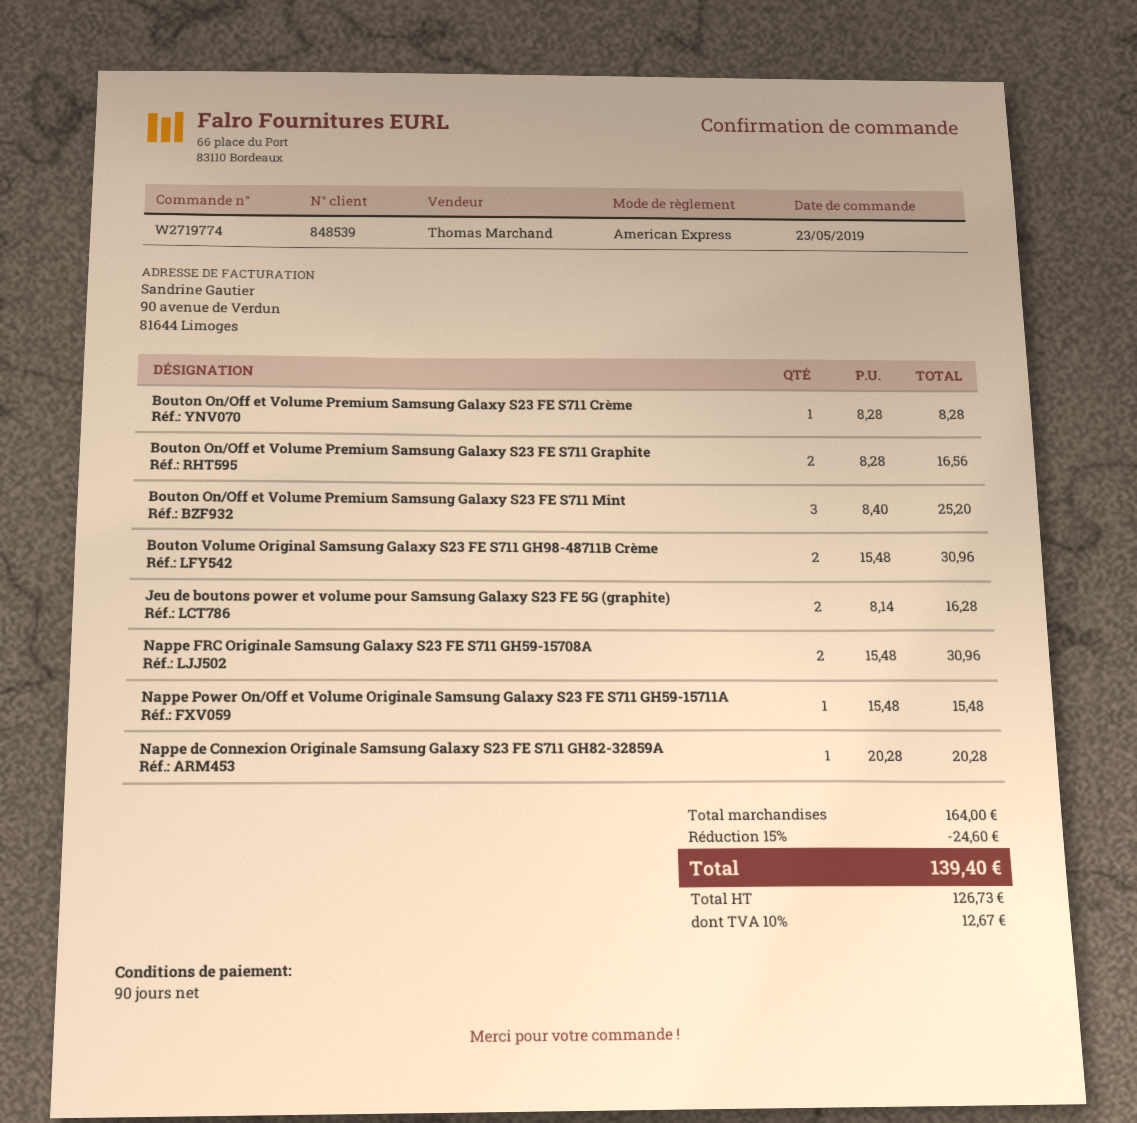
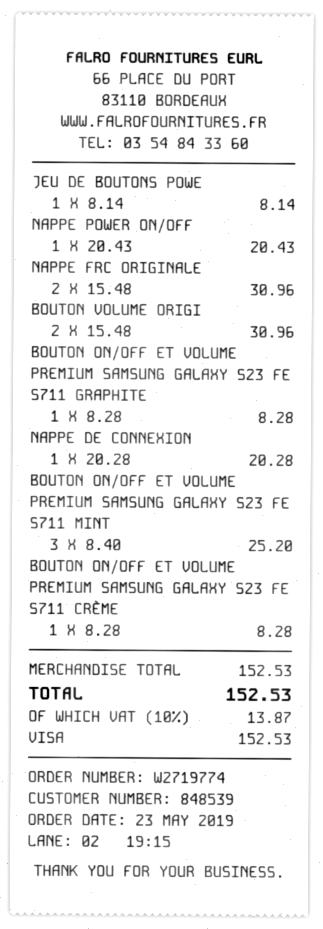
payment method: American Express -> Visa
Bouton On/Off et Volume Premium Samsung Galaxy S23 FE S711 Graphite: 2 x 8.28 = 16.56 -> 1 x 8.28 = 8.28
Jeu de boutons power et volume pour Samsung Galaxy S23 FE 5G (graphite): 2 x 8.14 = 16.28 -> 1 x 8.14 = 8.14
Nappe Power On/Off et Volume Originale Samsung Galaxy S23 FE S711 GH59-15711A: 1 x 15.48 = 15.48 -> 1 x 20.43 = 20.43
subtotal: 164.00 -> 152.53
discount: 15% = 24.60 -> none
tax: 10% = 12.67 -> 10% = 13.87
total: 139.40 -> 152.53

